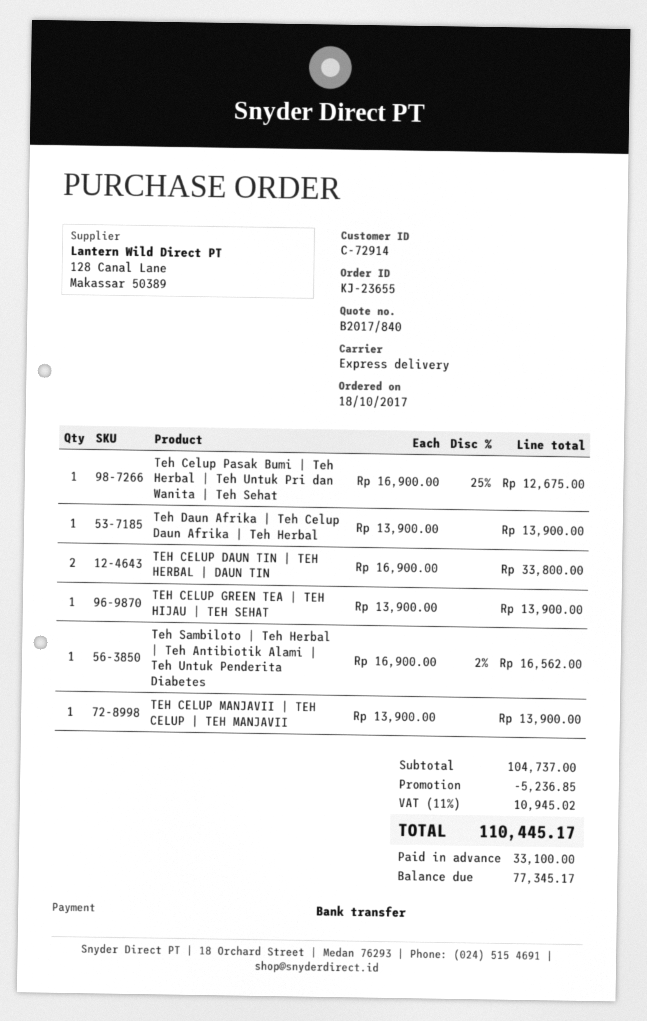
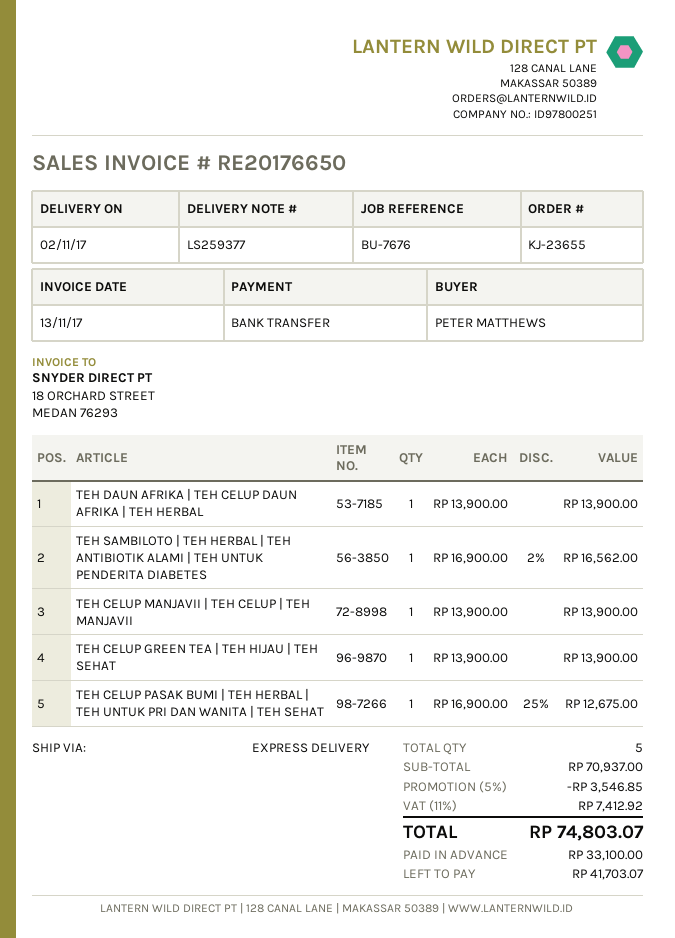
TEH CELUP DAUN TIN | TEH HERBAL | DAUN TIN: 2 x 16900.00 = 33800.00 -> none
subtotal: 104737.00 -> 70937.00
discount: 5236.85 -> 3546.85
tax: 11% = 10945.02 -> 11% = 7412.92
total: 110445.17 -> 74803.07
balance: 77345.17 -> 41703.07

